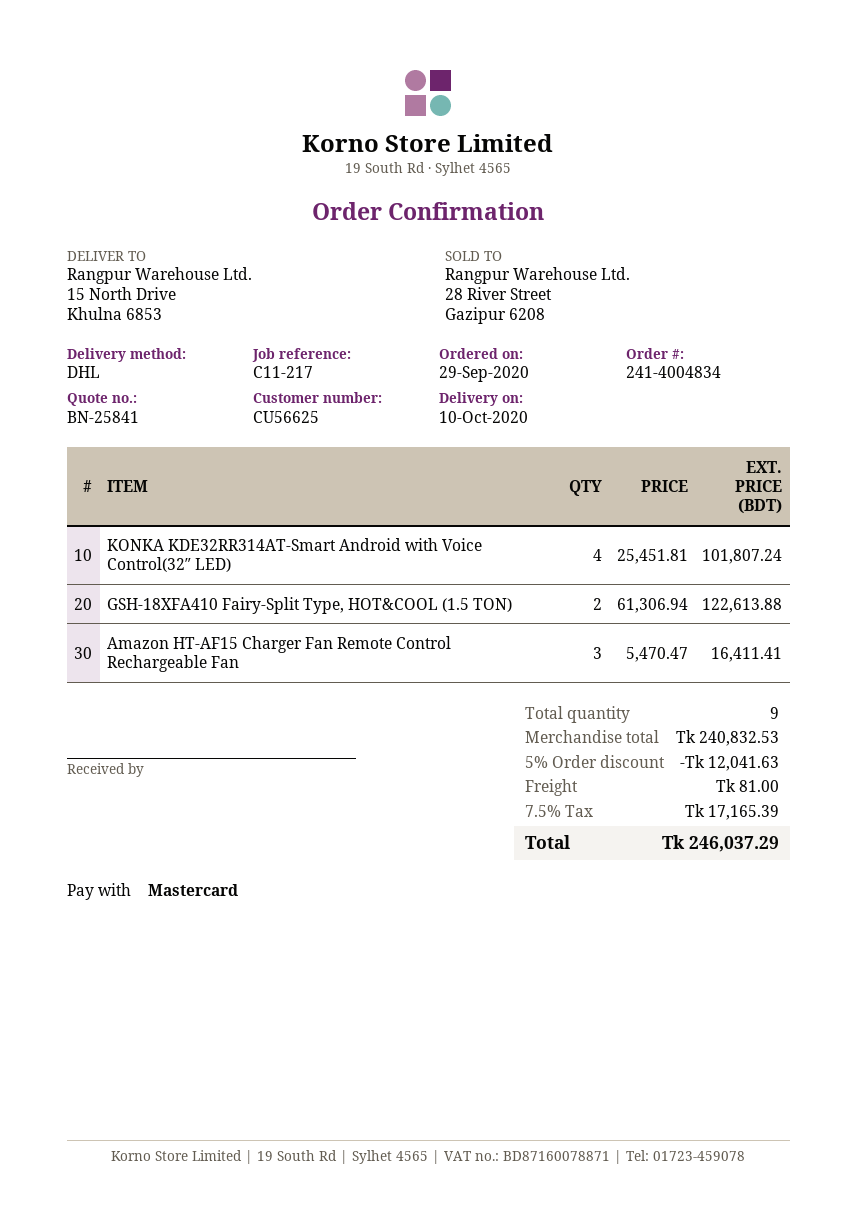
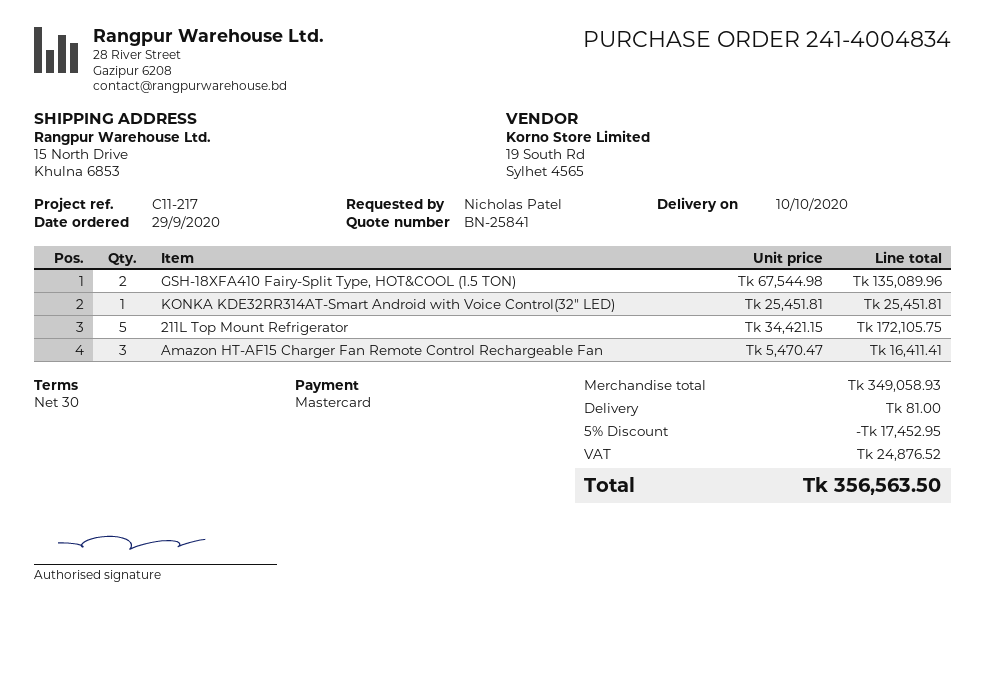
KONKA KDE32RR314AT-Smart Android with Voice Control(32″ LED): 4 x 25451.81 = 101807.24 -> 1 x 25451.81 = 25451.81
GSH-18XFA410 Fairy-Split Type, HOT&COOL (1.5 TON): 2 x 61306.94 = 122613.88 -> 2 x 67544.98 = 135089.96
211L Top Mount Refrigerator: none -> 5 x 34421.15 = 172105.75
subtotal: 240832.53 -> 349058.93
discount: 5% = 12041.63 -> 5% = 17452.95
tax: 17165.39 -> 24876.52
total: 246037.29 -> 356563.50

